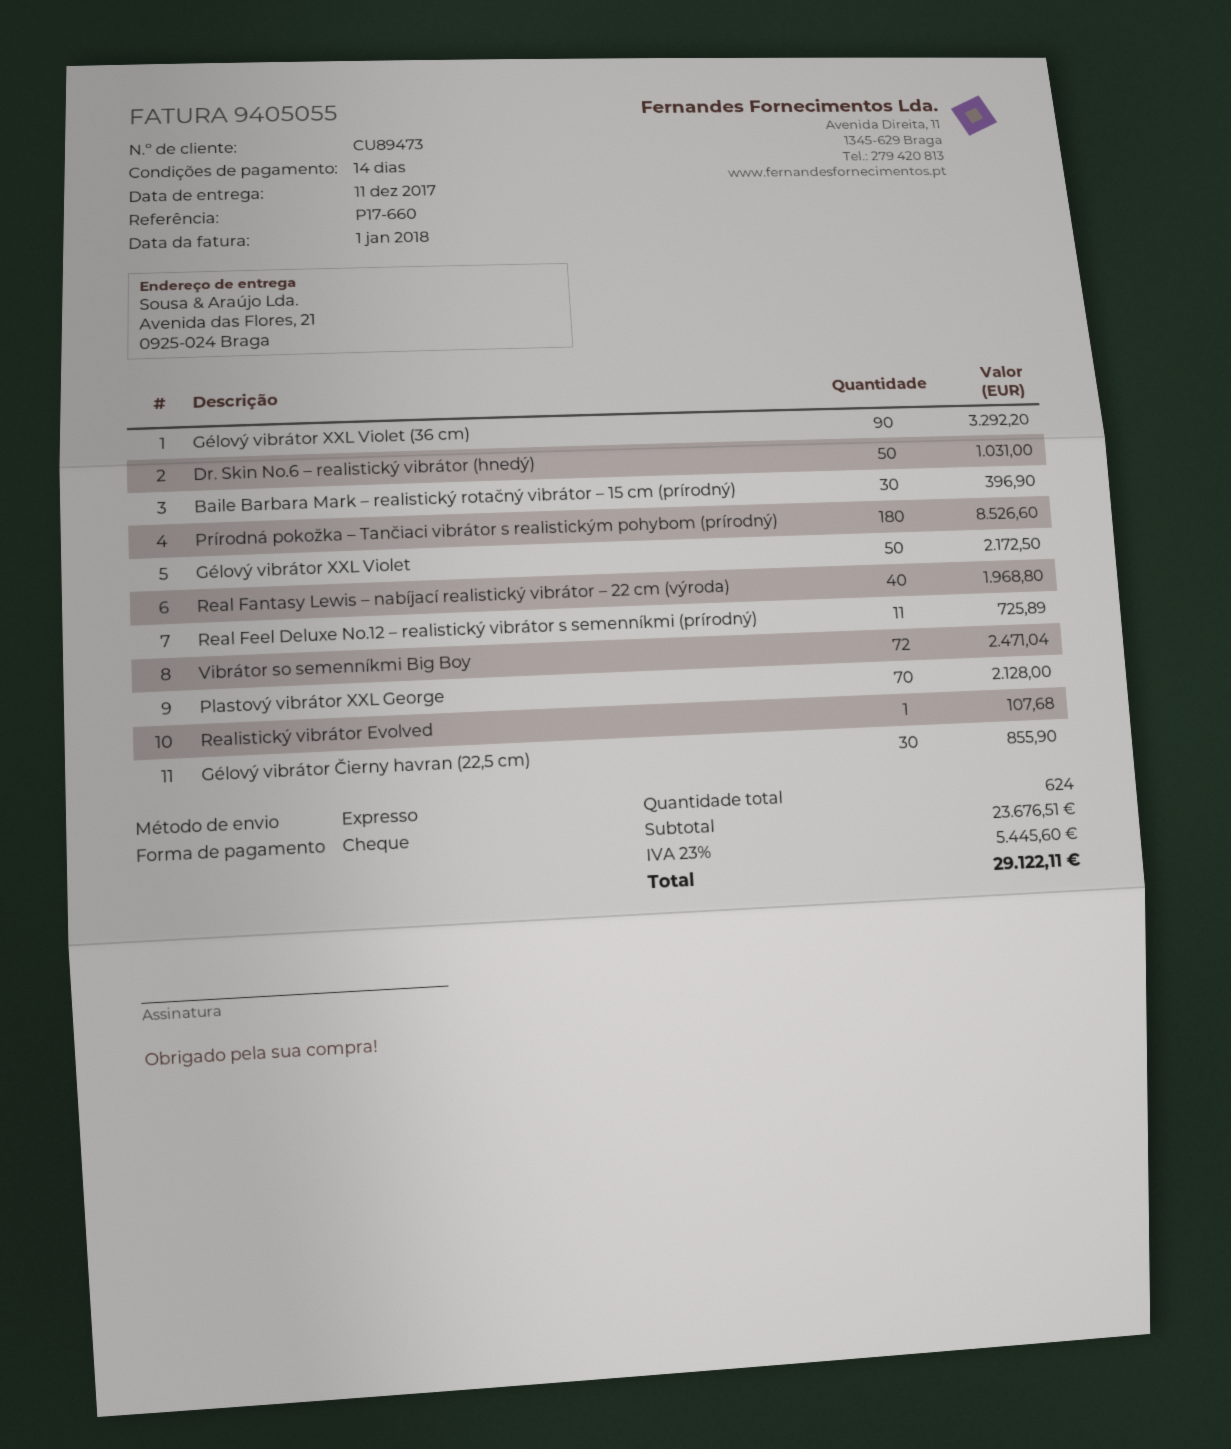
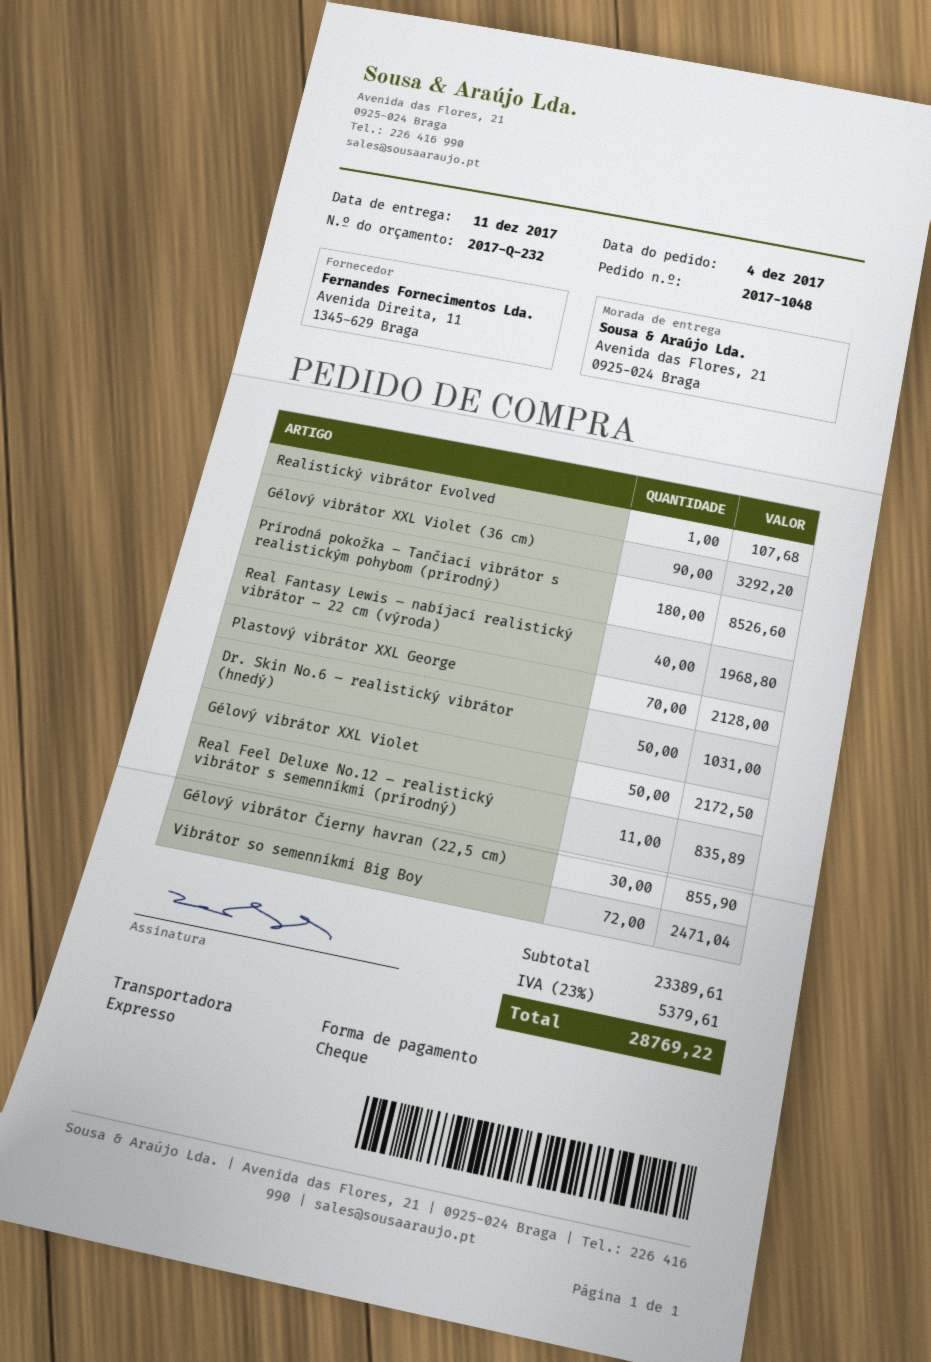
Baile Barbara Mark – realistický rotačný vibrátor – 15 cm (prírodný): 30 for 396.90 -> none
Real Feel Deluxe No.12 – realistický vibrátor s semenníkmi (prírodný): 11 for 725.89 -> 11 for 835.89
subtotal: 23676.51 -> 23389.61
tax: 23% = 5445.60 -> 23% = 5379.61
total: 29122.11 -> 28769.22

